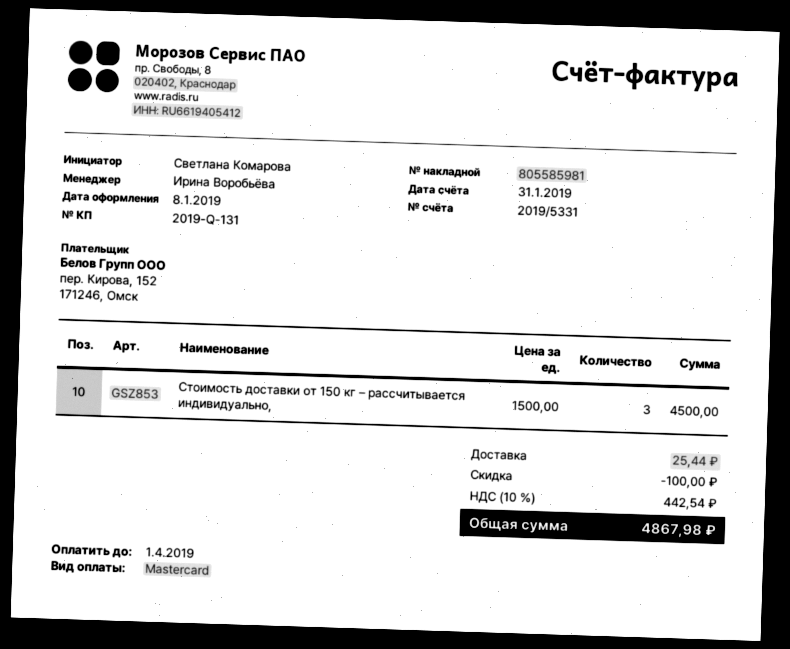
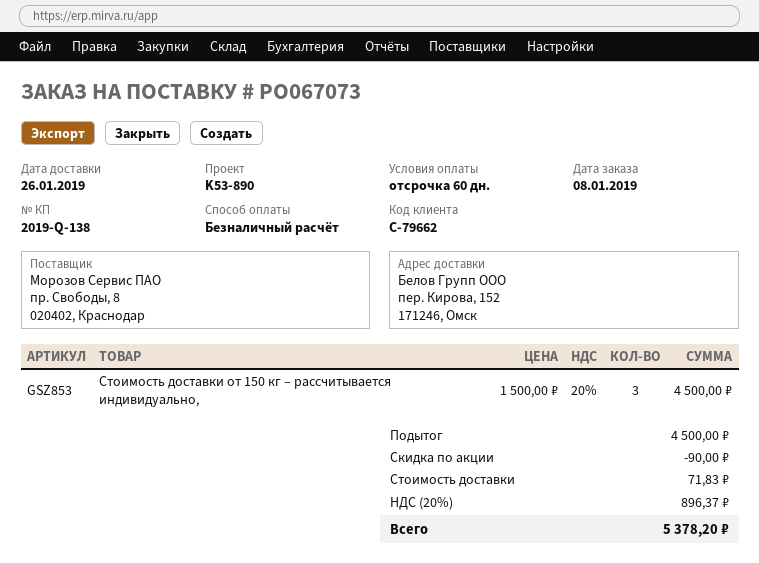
quote number: 2019-Q-131 -> 2019-Q-138
payment method: Mastercard -> bank transfer
discount: 100.00 -> 90.00
shipping: 25.44 -> 71.83
tax: 10% = 442.54 -> 20% = 896.37
total: 4867.98 -> 5378.20

